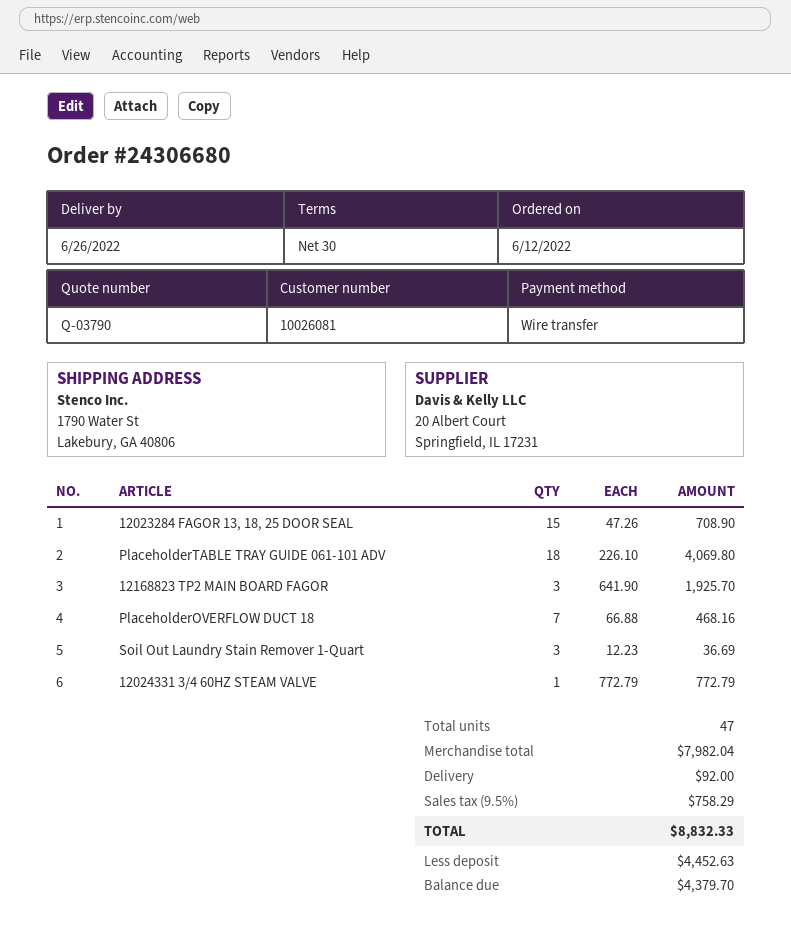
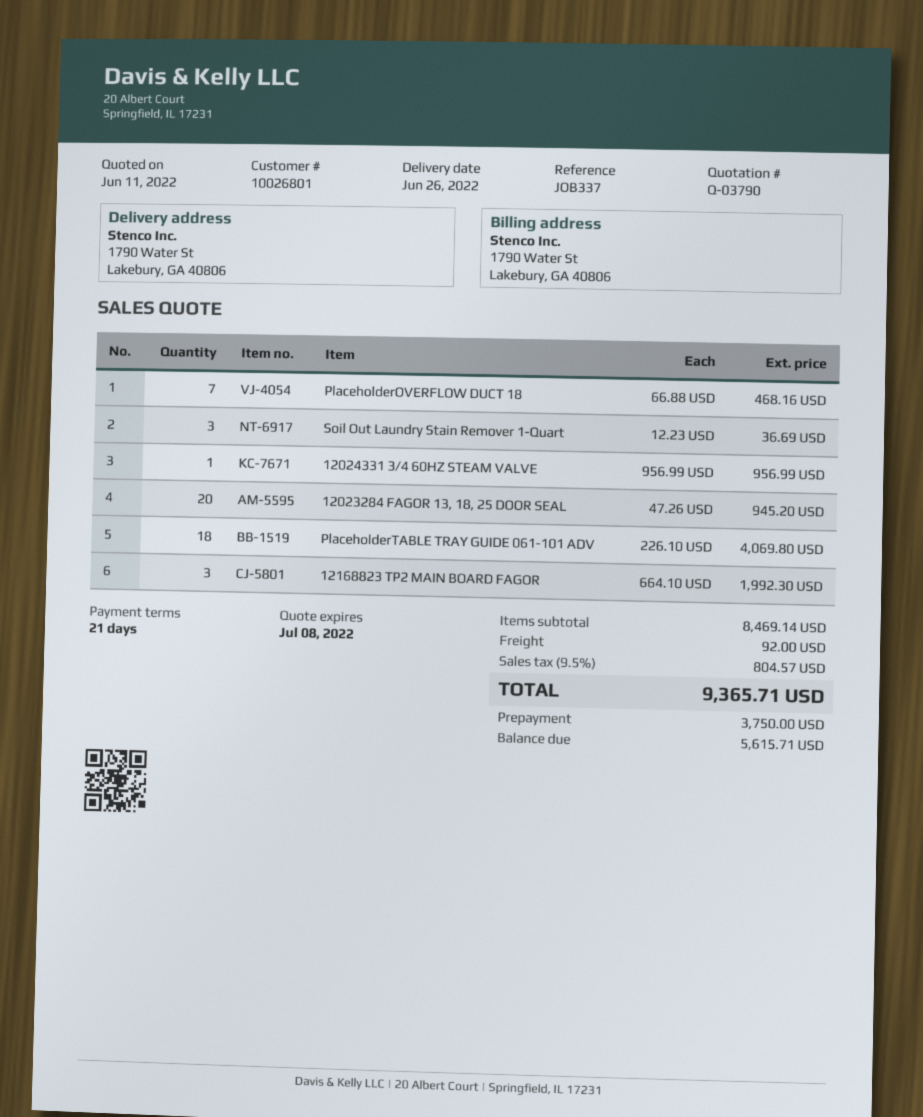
payment terms: 30 days -> 21 days
customer number: 10026081 -> 10026801
12023284 FAGOR 13, 18, 25 DOOR SEAL: 15 x 47.26 = 708.90 -> 20 x 47.26 = 945.20
12168823 TP2 MAIN BOARD FAGOR: 3 x 641.90 = 1925.70 -> 3 x 664.10 = 1992.30
12024331 3/4 60HZ STEAM VALVE: 1 x 772.79 = 772.79 -> 1 x 956.99 = 956.99
subtotal: 7982.04 -> 8469.14
tax: 9.5% = 758.29 -> 9.5% = 804.57
total: 8832.33 -> 9365.71
deposit: 4452.63 -> 3750.00
balance: 4379.70 -> 5615.71

